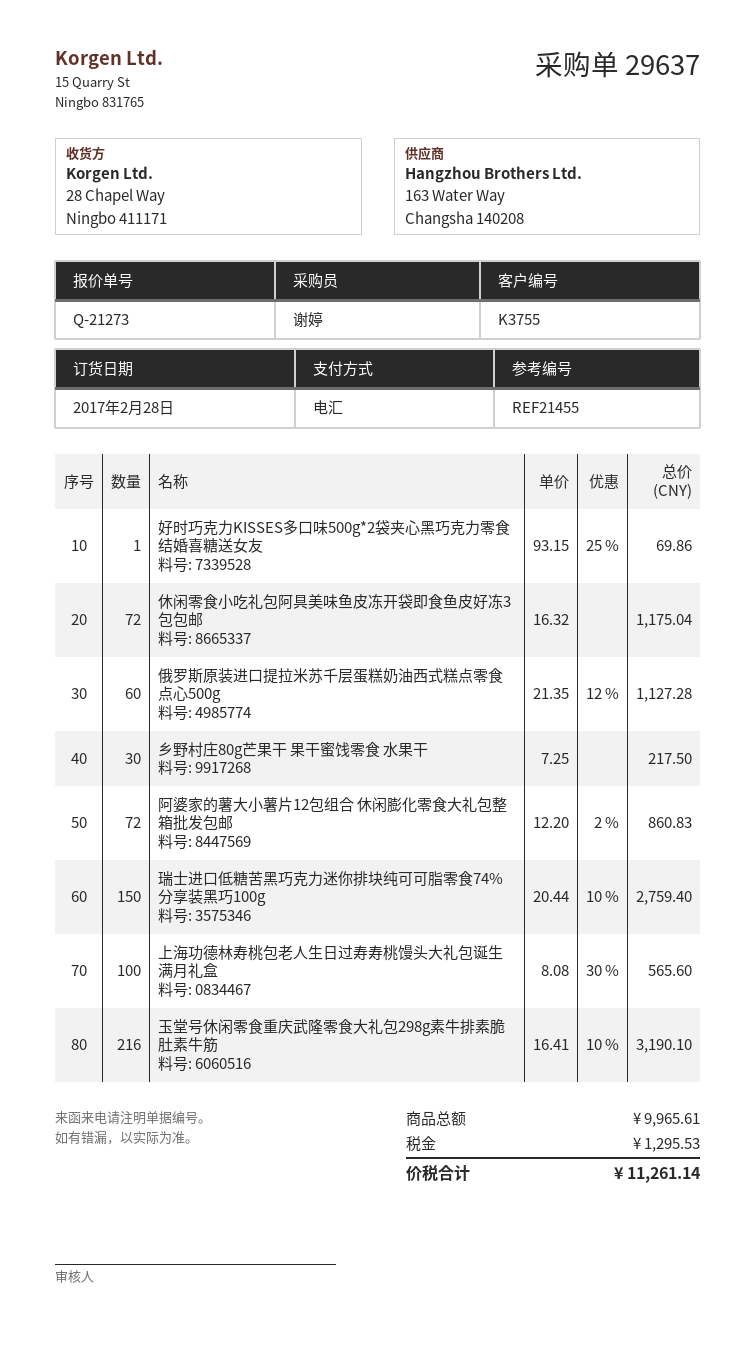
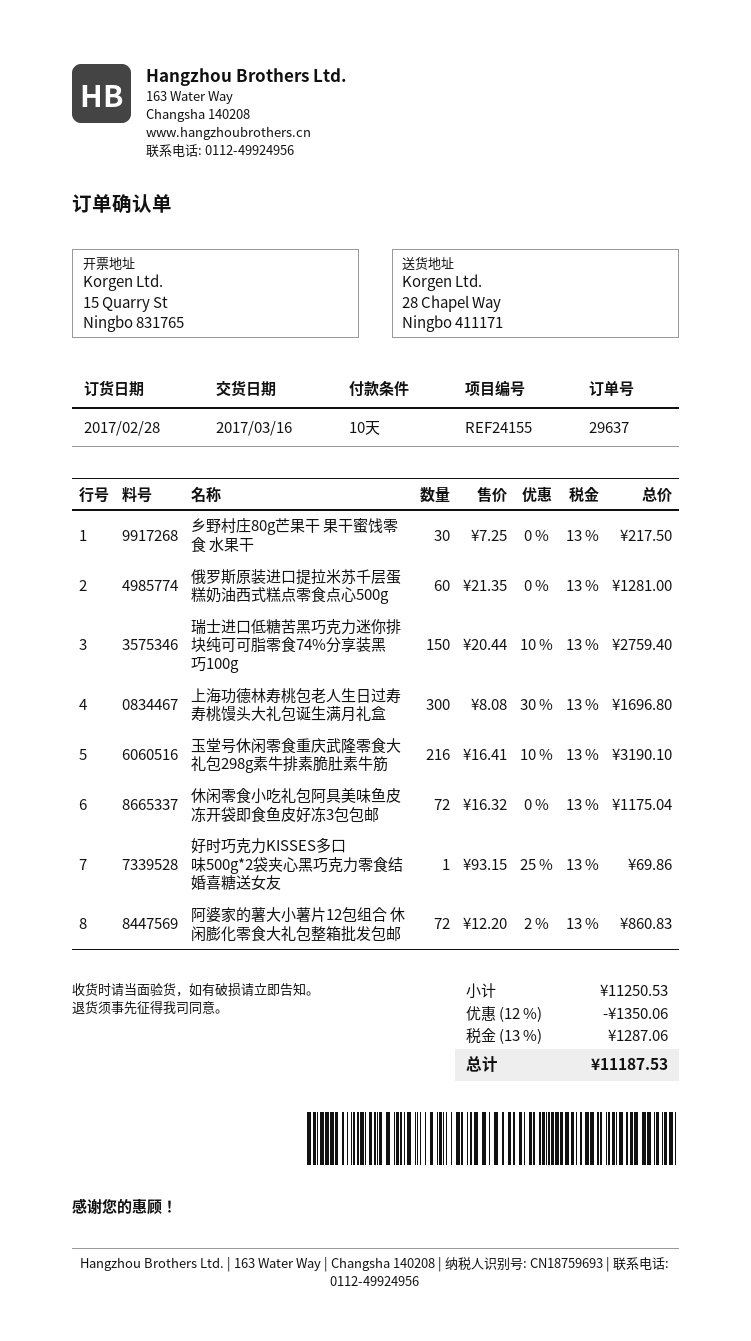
reference: REF21455 -> REF24155
俄罗斯原装进口提拉米苏千层蛋糕奶油西式糕点零食点心500g: 60 x 21.35 - 12% = 1127.28 -> 60 x 21.35 = 1281.00
上海功德林寿桃包老人生日过寿寿桃馒头大礼包诞生满月礼盒: 100 x 8.08 - 30% = 565.60 -> 300 x 8.08 - 30% = 1696.80
subtotal: 9965.61 -> 11250.53
discount: none -> 12% = 1350.06
tax: 1295.53 -> 1287.06
total: 11261.14 -> 11187.53

